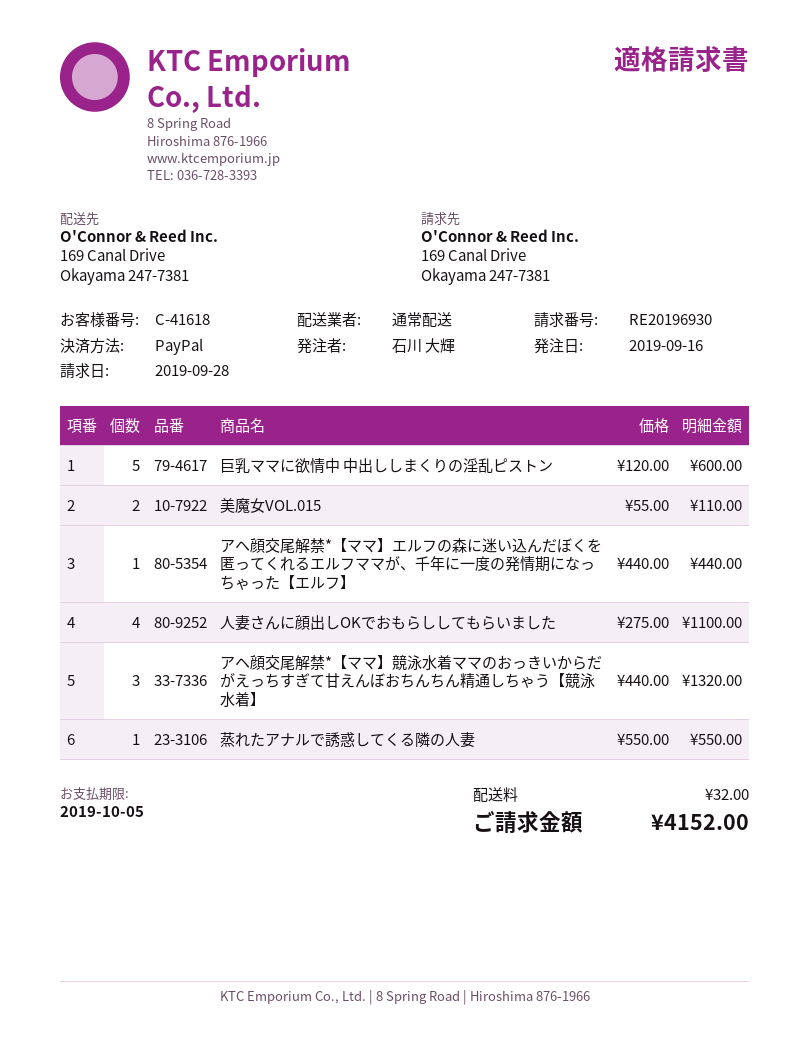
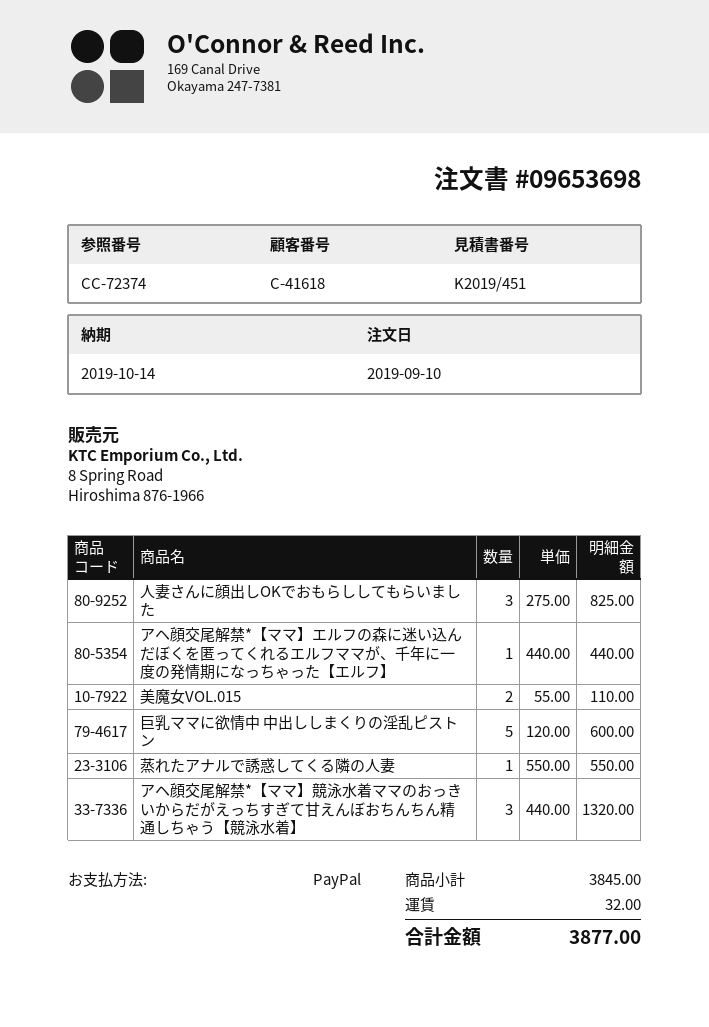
order date: 2019-09-16 -> 2019-09-10
人妻さんに顔出しOKでおもらししてもらいました: 4 x 275.00 = 1100.00 -> 3 x 275.00 = 825.00
total: 4152.00 -> 3877.00

